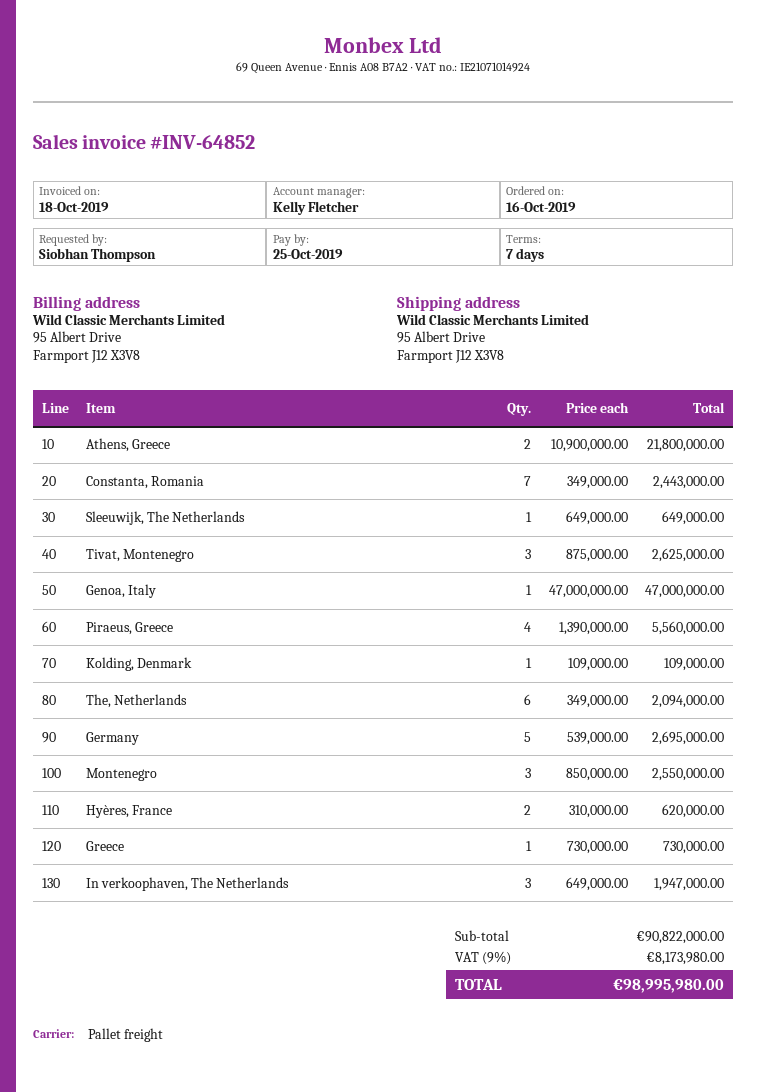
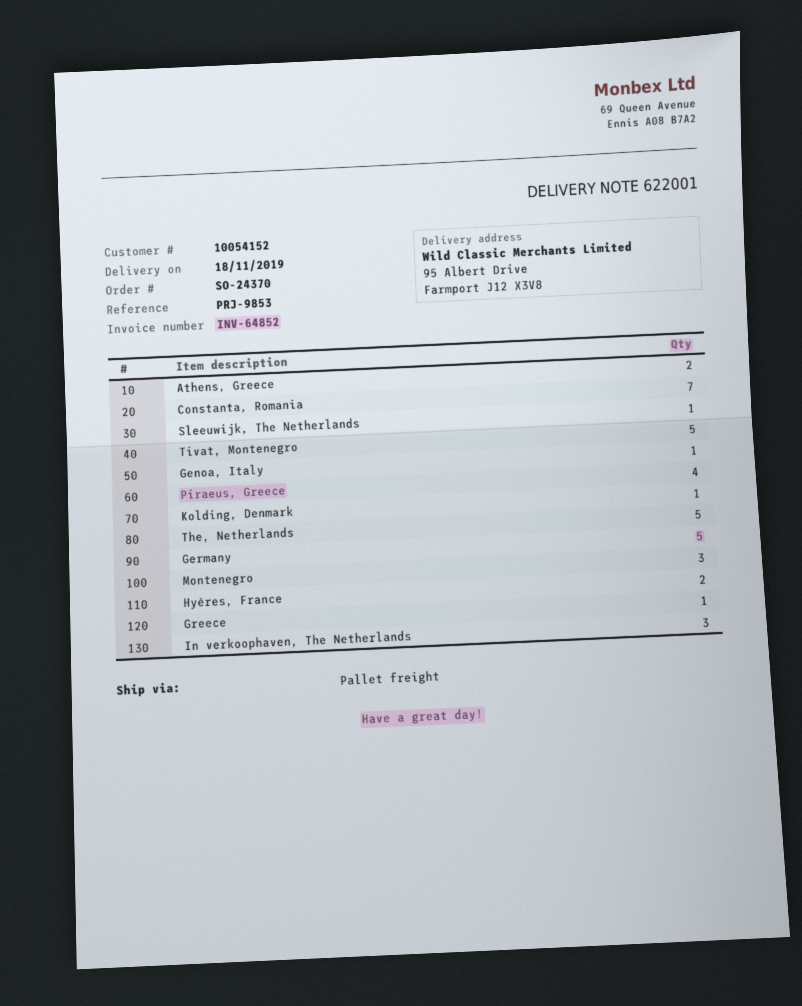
Tivat, Montenegro: 3 -> 5
The, Netherlands: 6 -> 5

